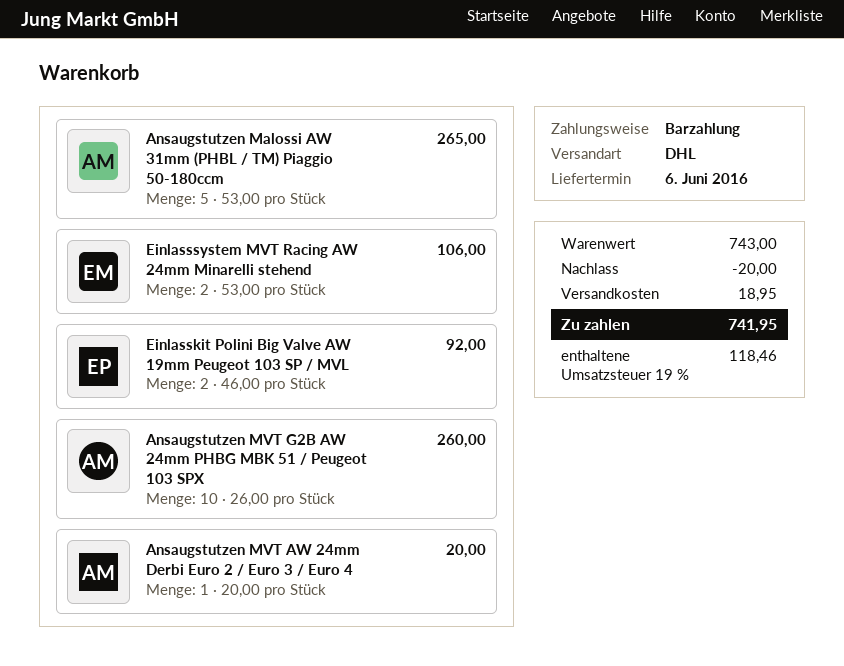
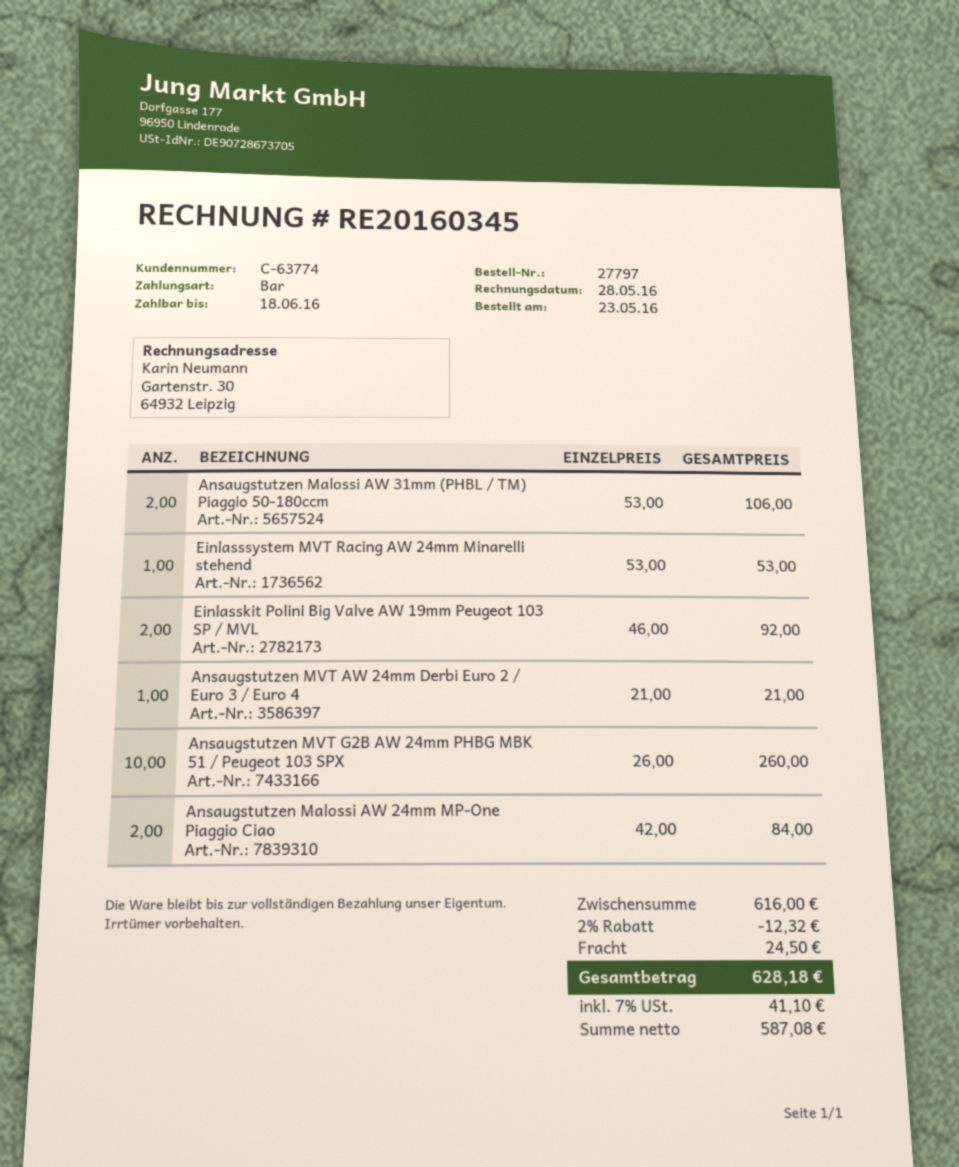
Ansaugstutzen Malossi AW 31mm (PHBL / TM) Piaggio 50-180ccm: 5 x 53.00 = 265.00 -> 2 x 53.00 = 106.00
Einlasssystem MVT Racing AW 24mm Minarelli stehend: 2 x 53.00 = 106.00 -> 1 x 53.00 = 53.00
Ansaugstutzen MVT AW 24mm Derbi Euro 2 / Euro 3 / Euro 4: 1 x 20.00 = 20.00 -> 1 x 21.00 = 21.00
Ansaugstutzen Malossi AW 24mm MP-One Piaggio Ciao: none -> 2 x 42.00 = 84.00
subtotal: 743.00 -> 616.00
discount: 20.00 -> 12.32
shipping: 18.95 -> 24.50
tax: 19% = 118.46 -> 7% = 41.10
total: 741.95 -> 628.18

